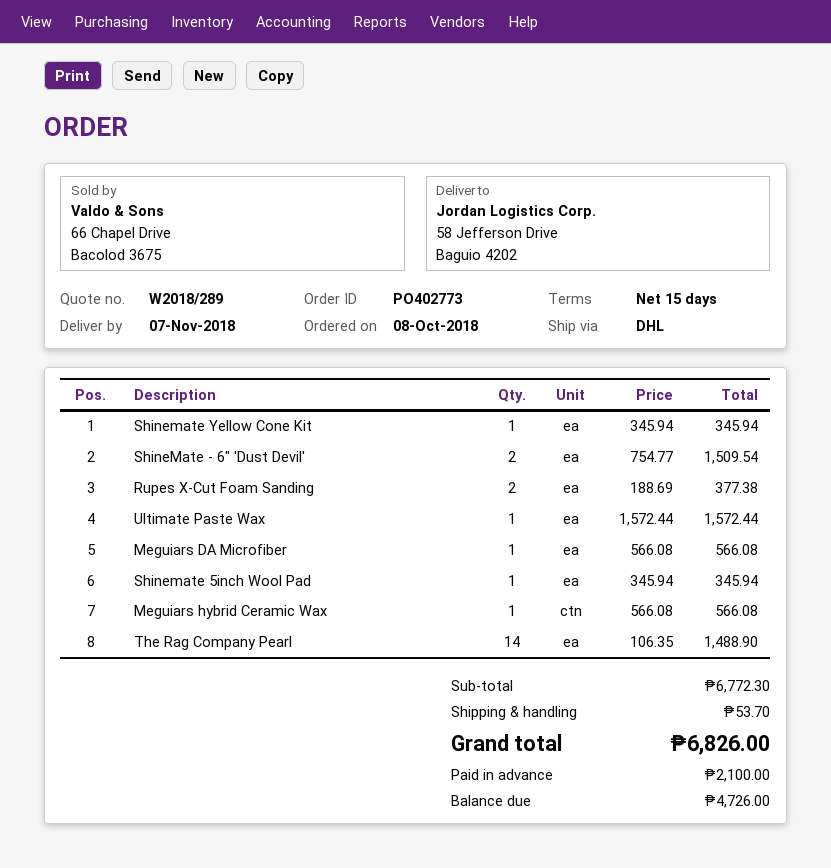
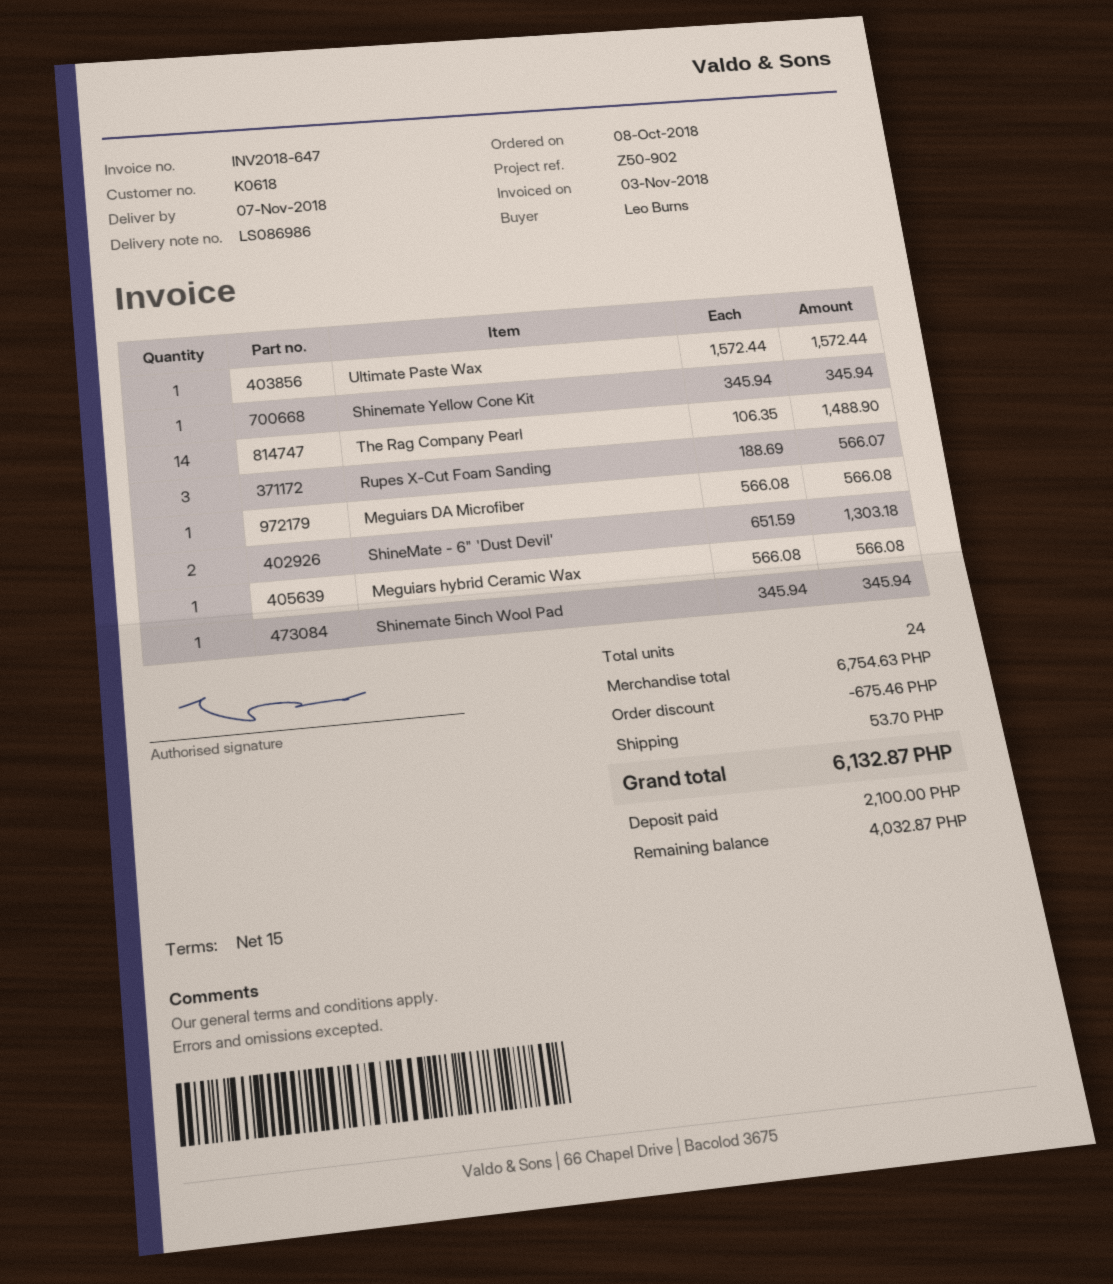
ShineMate - 6" 'Dust Devil': 2 x 754.77 = 1509.54 -> 2 x 651.59 = 1303.18
Rupes X-Cut Foam Sanding: 2 x 188.69 = 377.38 -> 3 x 188.69 = 566.07
subtotal: 6772.30 -> 6754.63
discount: none -> 675.46
total: 6826.00 -> 6132.87
balance: 4726.00 -> 4032.87

